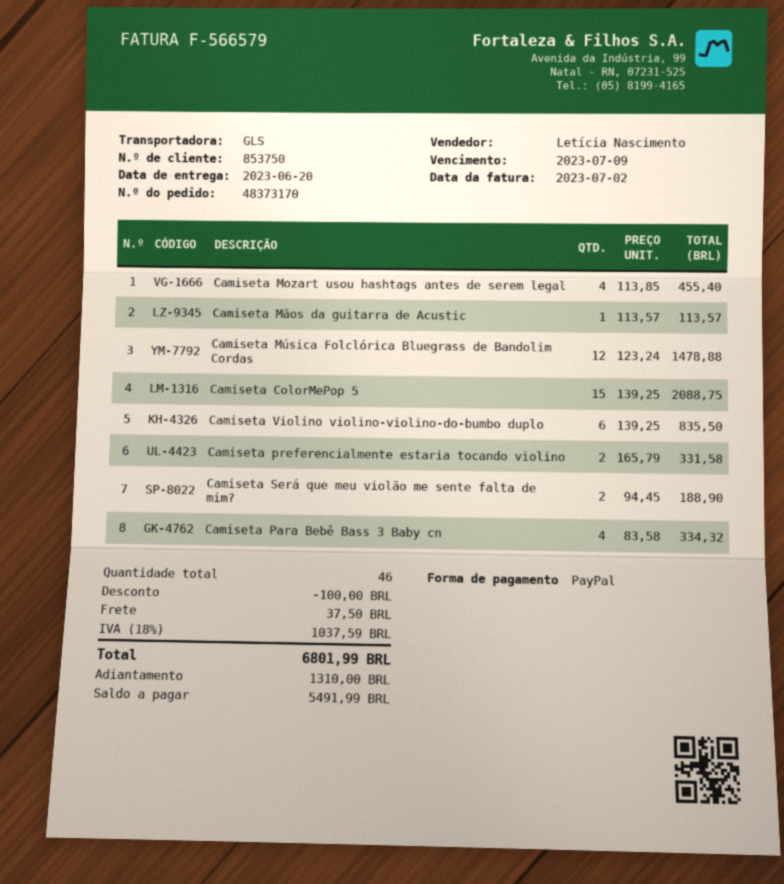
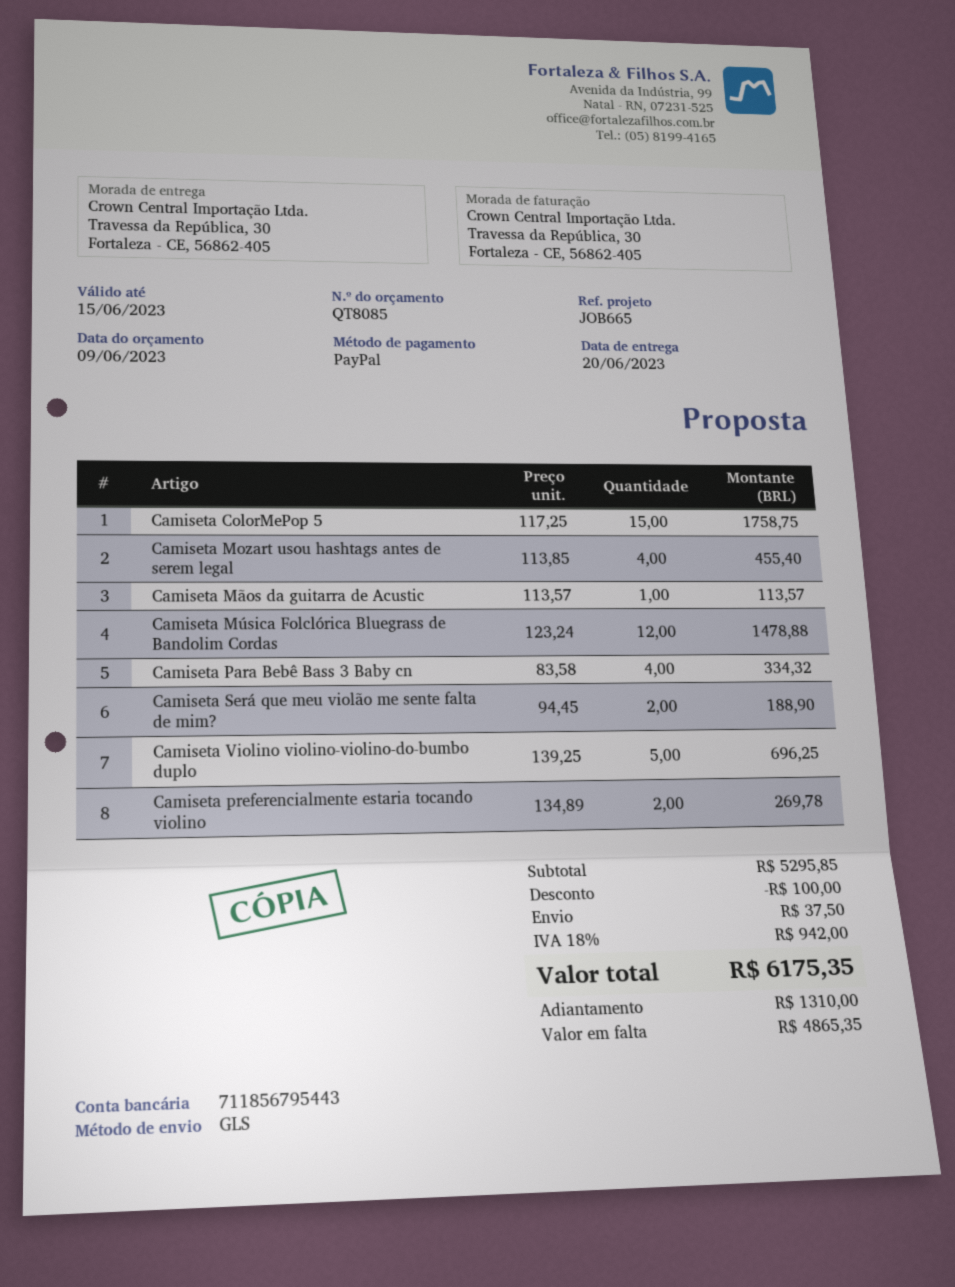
Camiseta ColorMePop 5: 15 x 139.25 = 2088.75 -> 15 x 117.25 = 1758.75
Camiseta Violino violino-violino-do-bumbo duplo: 6 x 139.25 = 835.50 -> 5 x 139.25 = 696.25
Camiseta preferencialmente estaria tocando violino: 2 x 165.79 = 331.58 -> 2 x 134.89 = 269.78
tax: 18% = 1037.59 -> 18% = 942.00
total: 6801.99 -> 6175.35
balance: 5491.99 -> 4865.35

